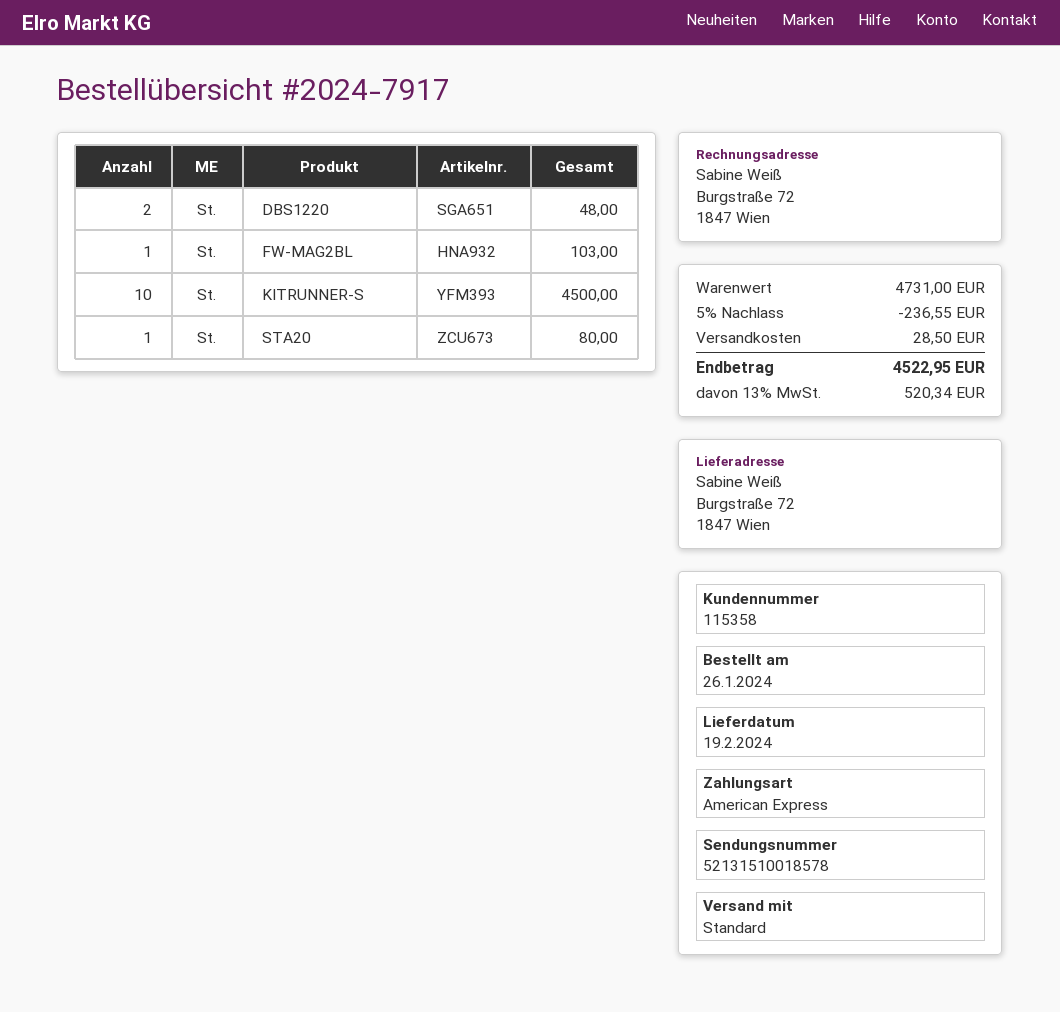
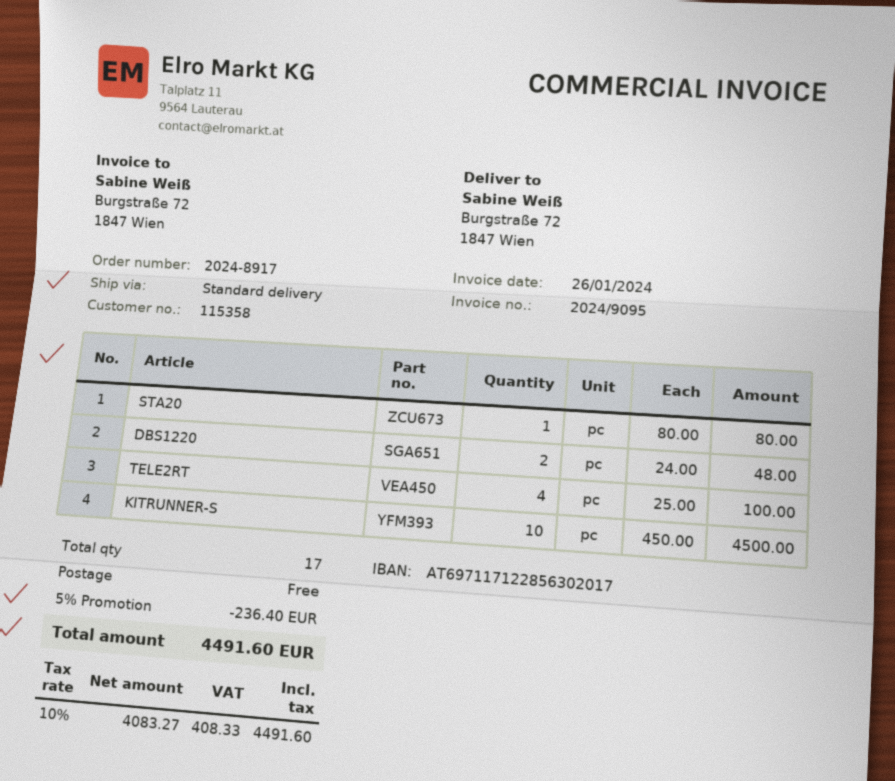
order number: 2024-7917 -> 2024-8917
FW-MAG2BL: 1 for 103.00 -> none
TELE2RT: none -> 4 for 100.00
discount: 5% = 236.55 -> 5% = 236.40
shipping: 28.50 -> 0.00
tax: 13% = 520.34 -> 10% = 408.33
total: 4522.95 -> 4491.60

